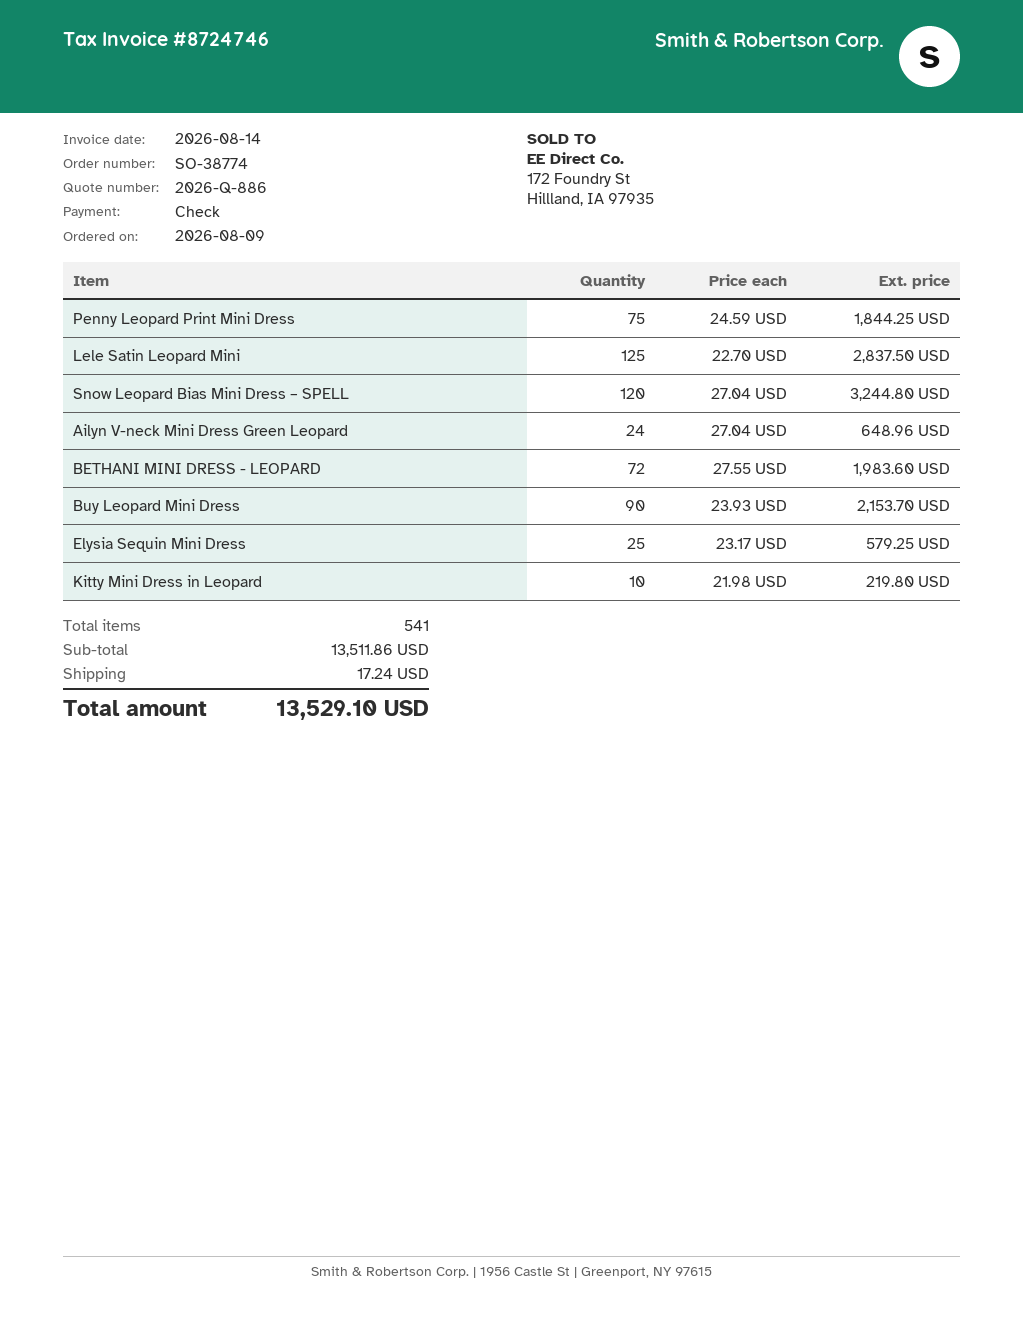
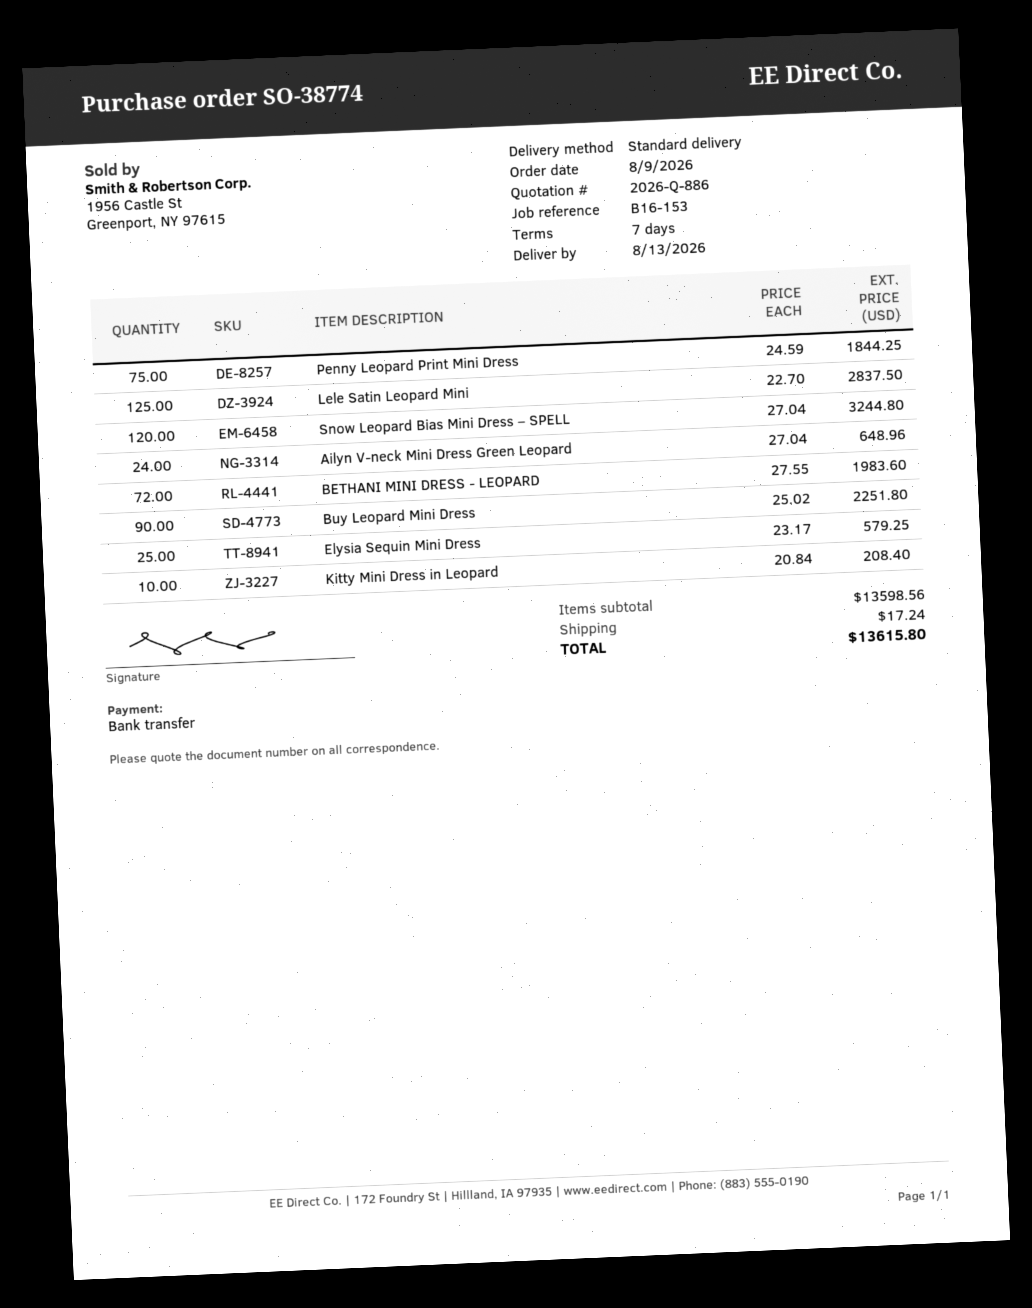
payment method: cheque -> bank transfer
Buy Leopard Mini Dress: 90 x 23.93 = 2153.70 -> 90 x 25.02 = 2251.80
Kitty Mini Dress in Leopard: 10 x 21.98 = 219.80 -> 10 x 20.84 = 208.40
subtotal: 13511.86 -> 13598.56
total: 13529.10 -> 13615.80

